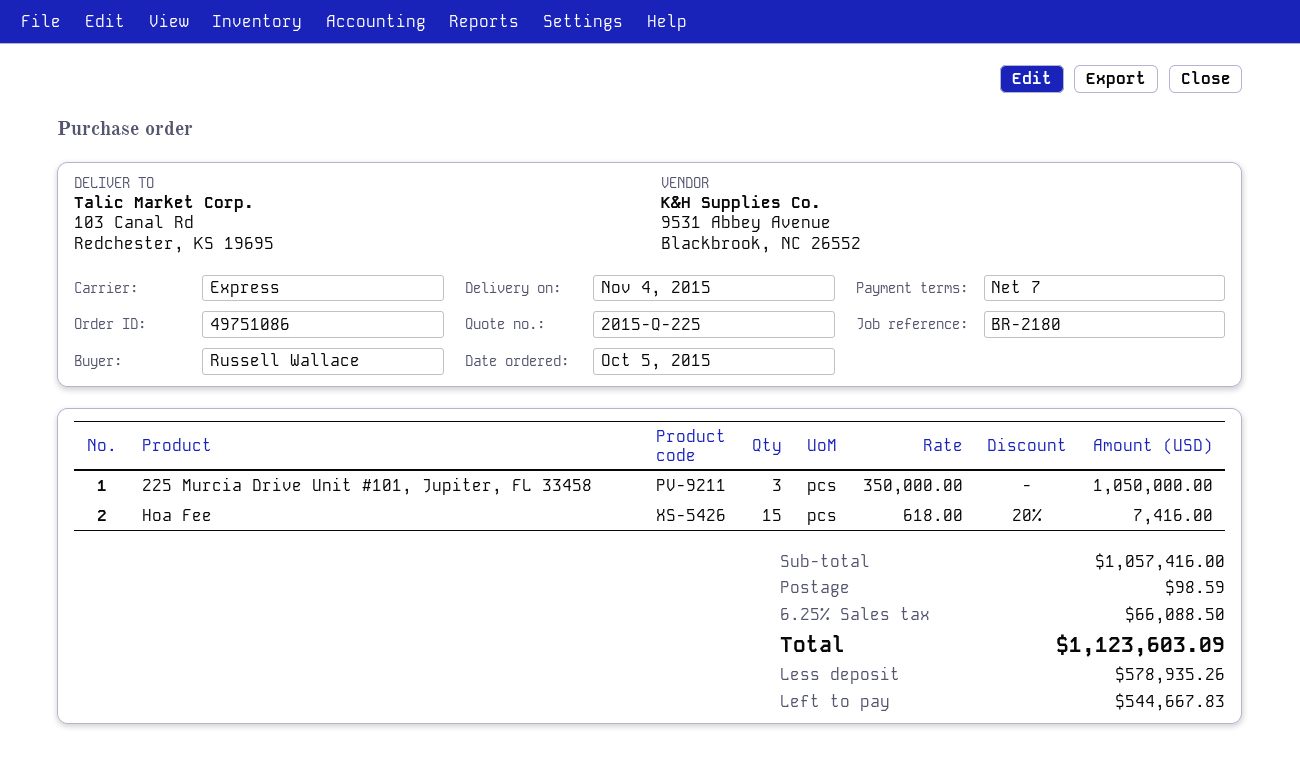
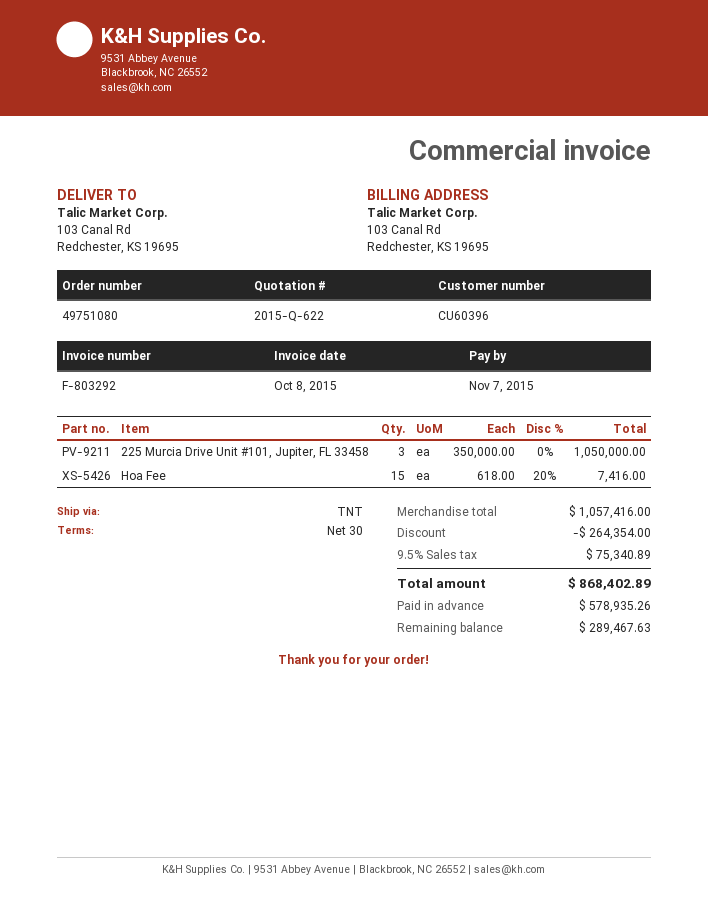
quote number: 2015-Q-225 -> 2015-Q-622
order number: 49751086 -> 49751080
payment terms: 7 days -> 30 days
shipping method: express -> TNT
discount: none -> 264354.00
shipping: 98.59 -> none
tax: 6.25% = 66088.50 -> 9.5% = 75340.89
total: 1123603.09 -> 868402.89
balance: 544667.83 -> 289467.63

